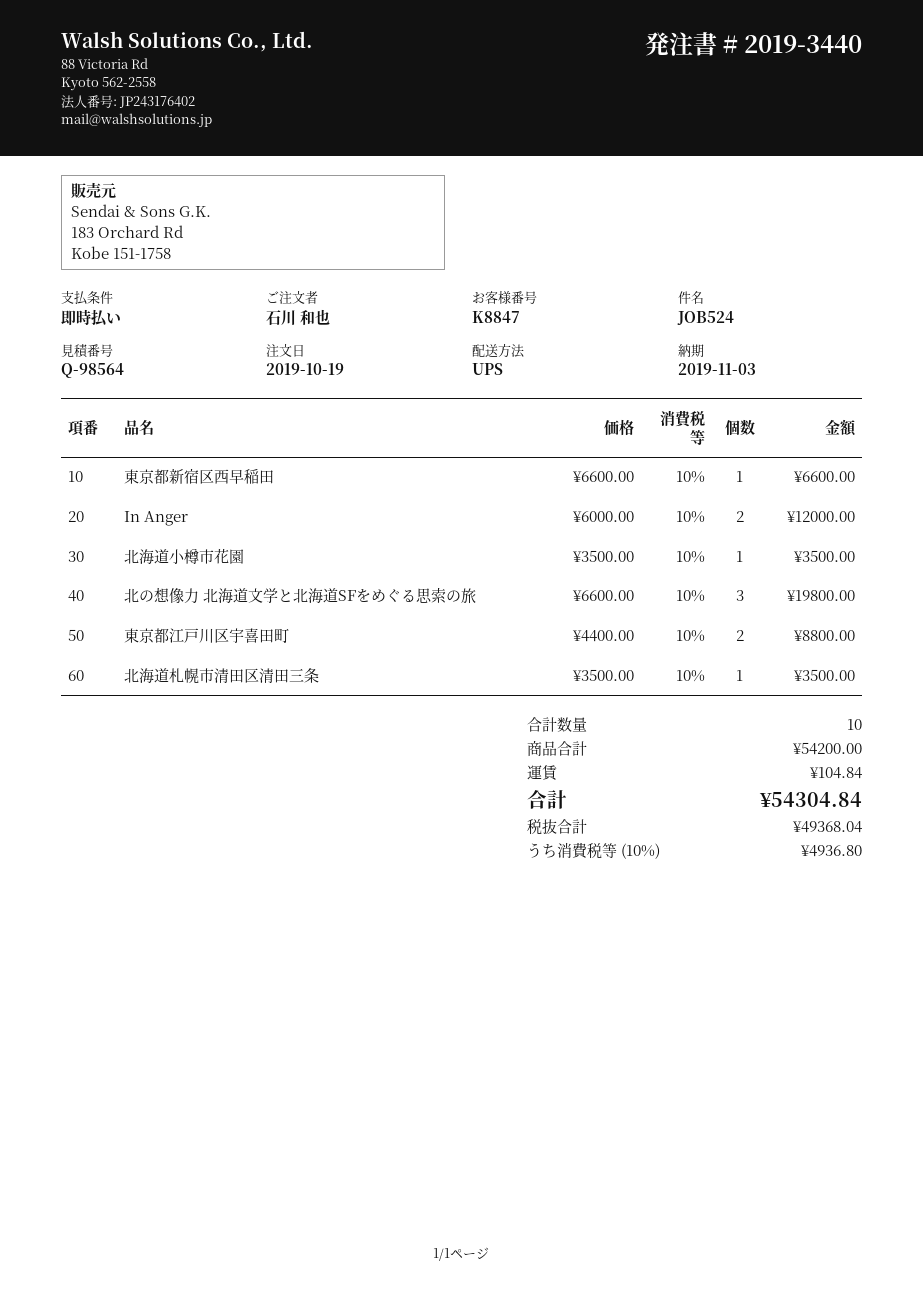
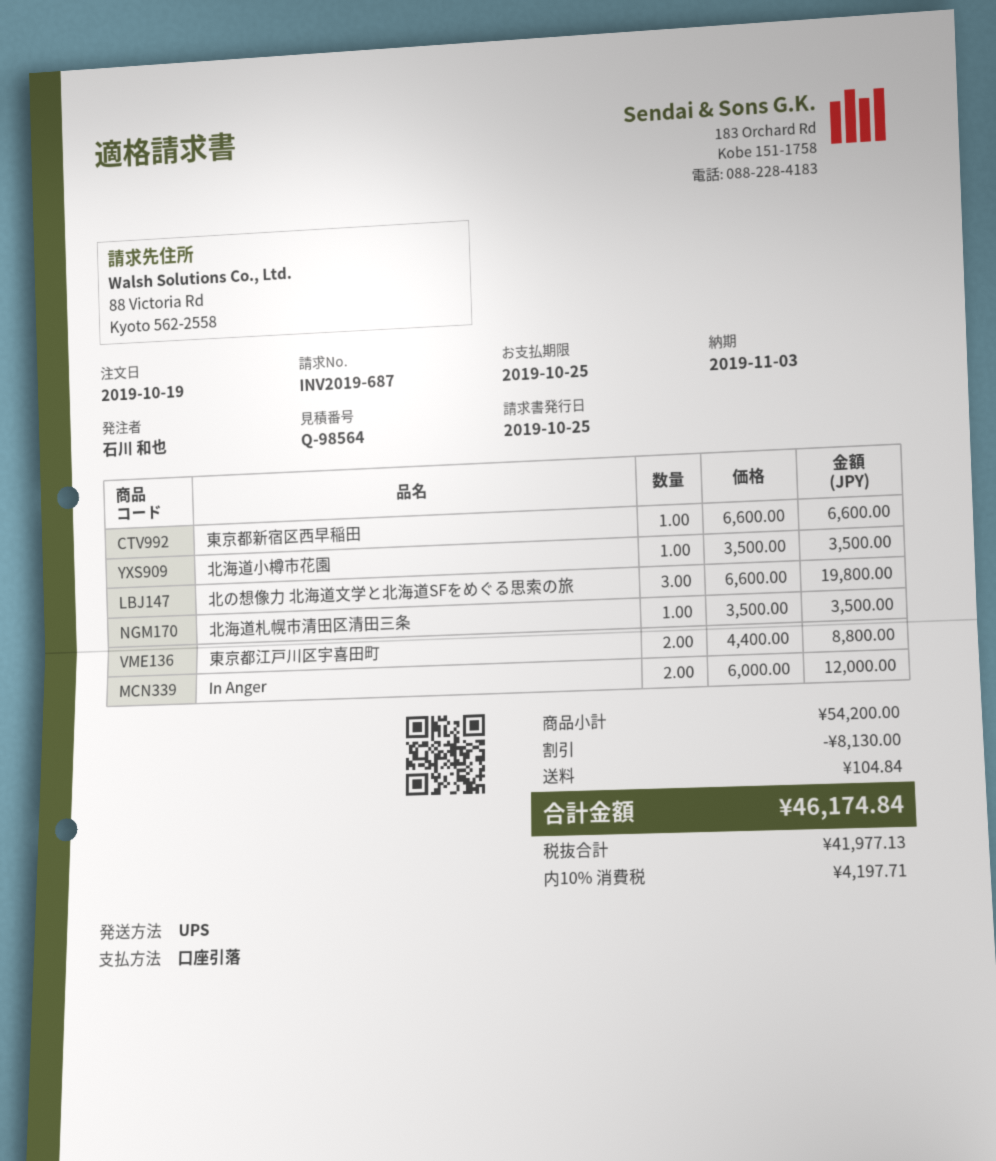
discount: none -> 8130.00
net: 49368.04 -> 41977.13
tax: 10% = 4936.80 -> 10% = 4197.71
total: 54304.84 -> 46174.84

